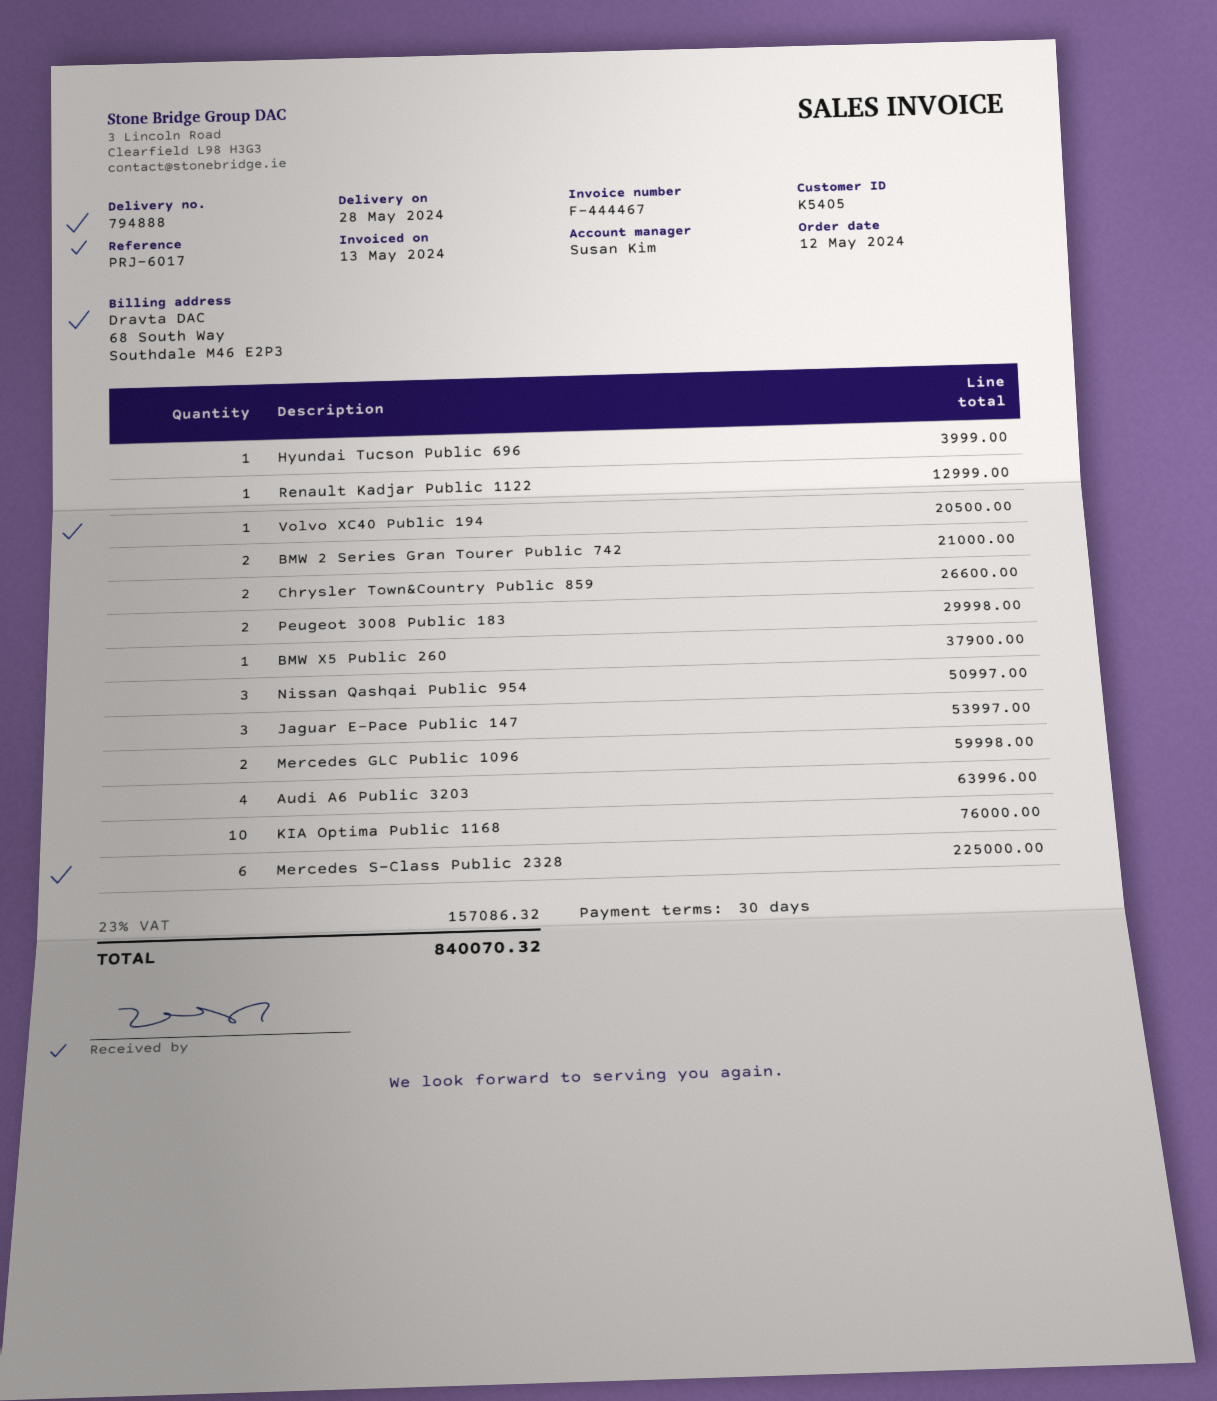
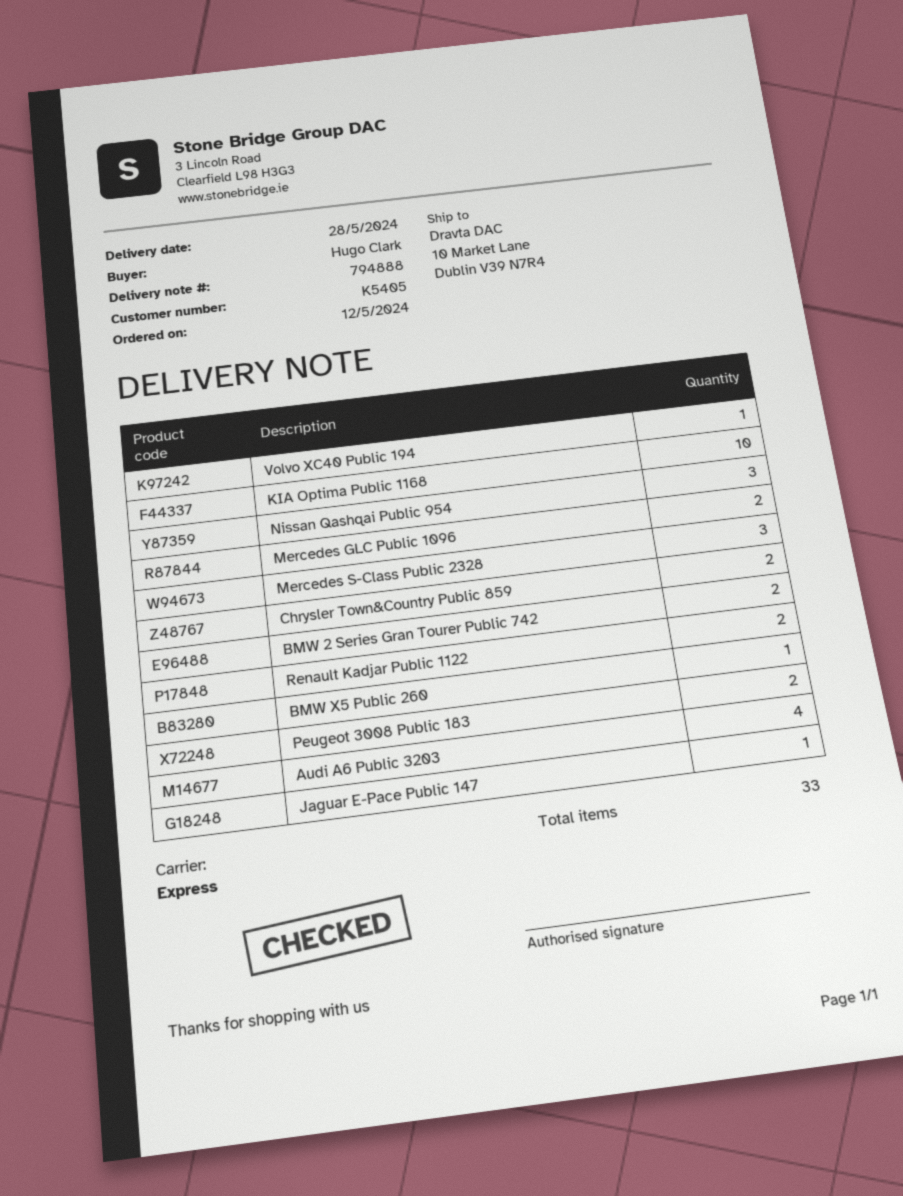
Hyundai Tucson Public 696: 1 -> none
Renault Kadjar Public 1122: 1 -> 2
Jaguar E-Pace Public 147: 3 -> 1
Mercedes S-Class Public 2328: 6 -> 3

